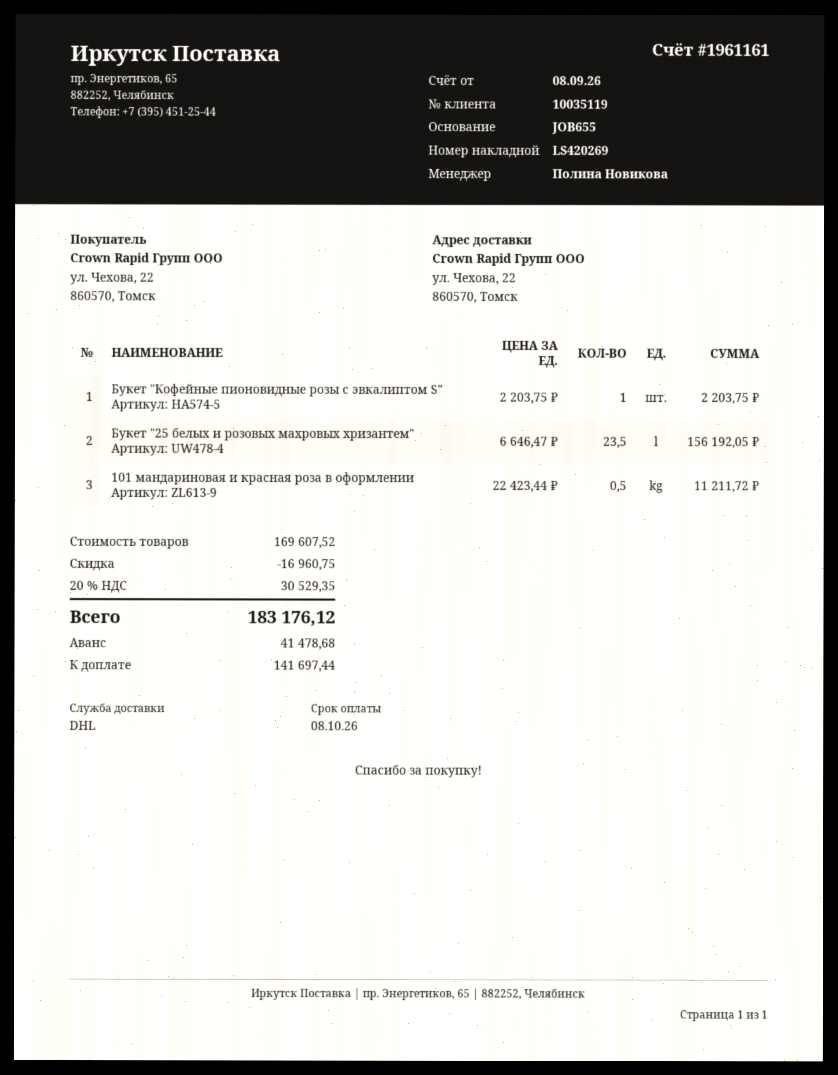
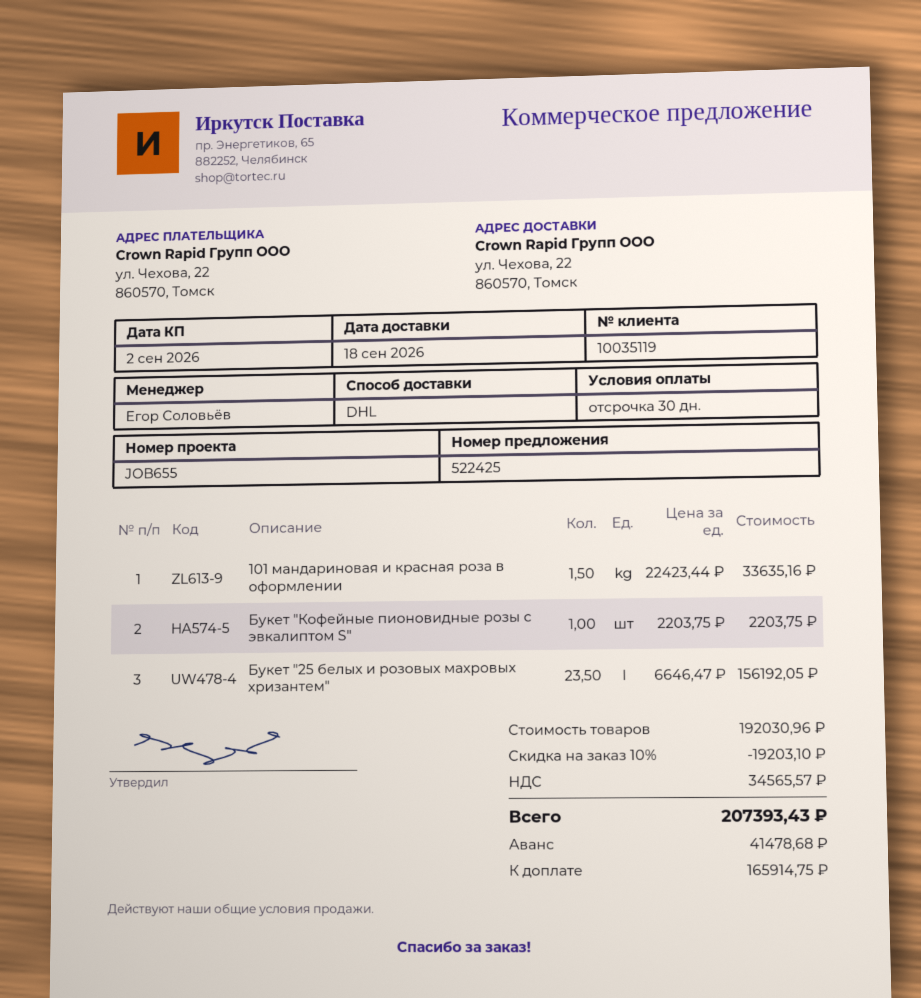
sales rep: Полина Новикова -> Егор Соловьёв
101 мандариновая и красная роза в оформлении: 0.5 x 22423.44 = 11211.72 -> 1.5 x 22423.44 = 33635.16
subtotal: 169607.52 -> 192030.96
discount: 16960.75 -> 19203.10
tax: 30529.35 -> 34565.57
total: 183176.12 -> 207393.43
balance: 141697.44 -> 165914.75

